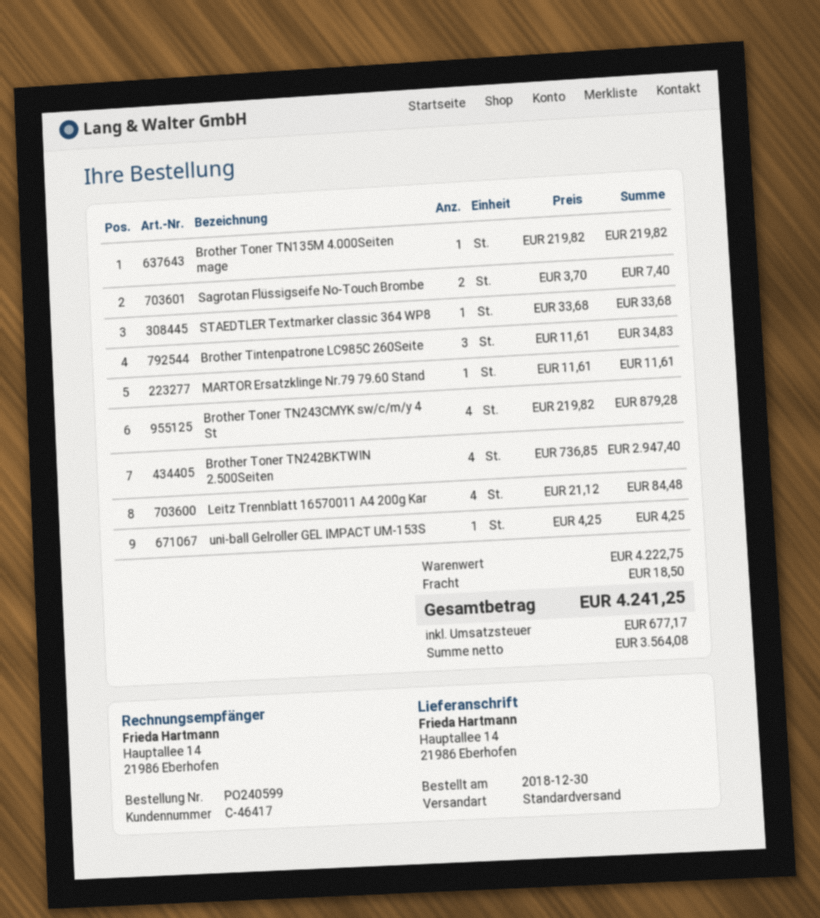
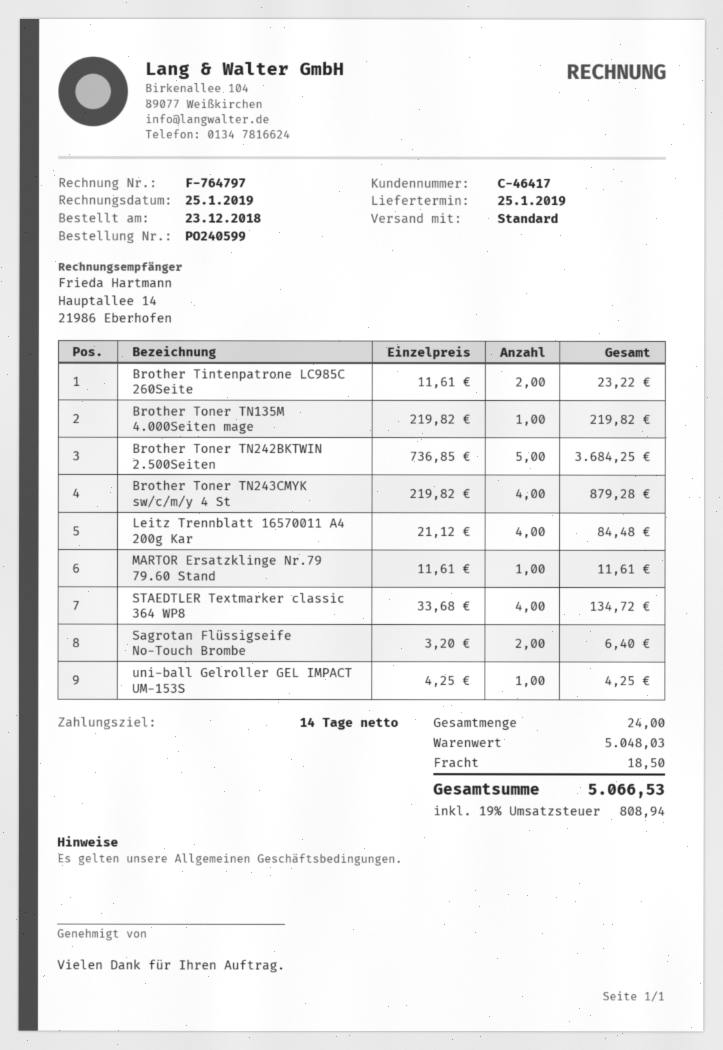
order date: 2018-12-30 -> 2018-12-23
Sagrotan Flüssigseife No-Touch Brombe: 2 x 3.70 = 7.40 -> 2 x 3.20 = 6.40
STAEDTLER Textmarker classic 364 WP8: 1 x 33.68 = 33.68 -> 4 x 33.68 = 134.72
Brother Tintenpatrone LC985C 260Seite: 3 x 11.61 = 34.83 -> 2 x 11.61 = 23.22
Brother Toner TN242BKTWIN 2.500Seiten: 4 x 736.85 = 2947.40 -> 5 x 736.85 = 3684.25
subtotal: 4222.75 -> 5048.03
tax: 677.17 -> 808.94
total: 4241.25 -> 5066.53

